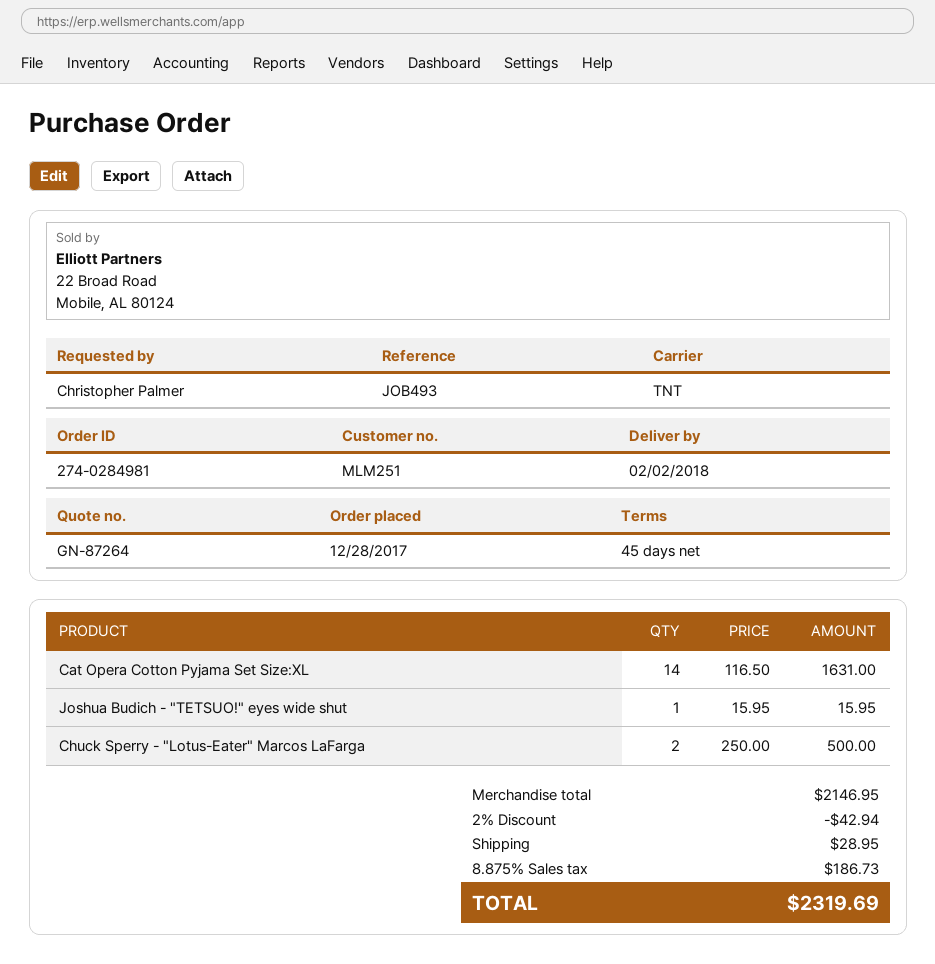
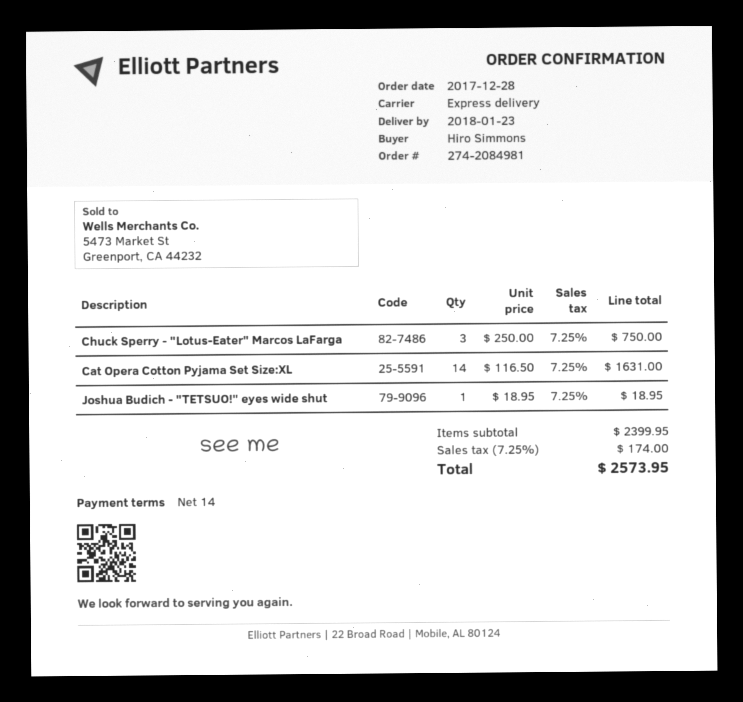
order number: 274-0284981 -> 274-2084981
delivery date: 2018-02-02 -> 2018-01-23
payment terms: 45 days -> 14 days
ordered by: Christopher Palmer -> Hiro Simmons
shipping method: TNT -> express
Joshua Budich - "TETSUO!" eyes wide shut: 1 x 15.95 = 15.95 -> 1 x 18.95 = 18.95
Chuck Sperry - "Lotus-Eater" Marcos LaFarga: 2 x 250.00 = 500.00 -> 3 x 250.00 = 750.00
subtotal: 2146.95 -> 2399.95
discount: 2% = 42.94 -> none
shipping: 28.95 -> none
tax: 8.875% = 186.73 -> 7.25% = 174.00
total: 2319.69 -> 2573.95

